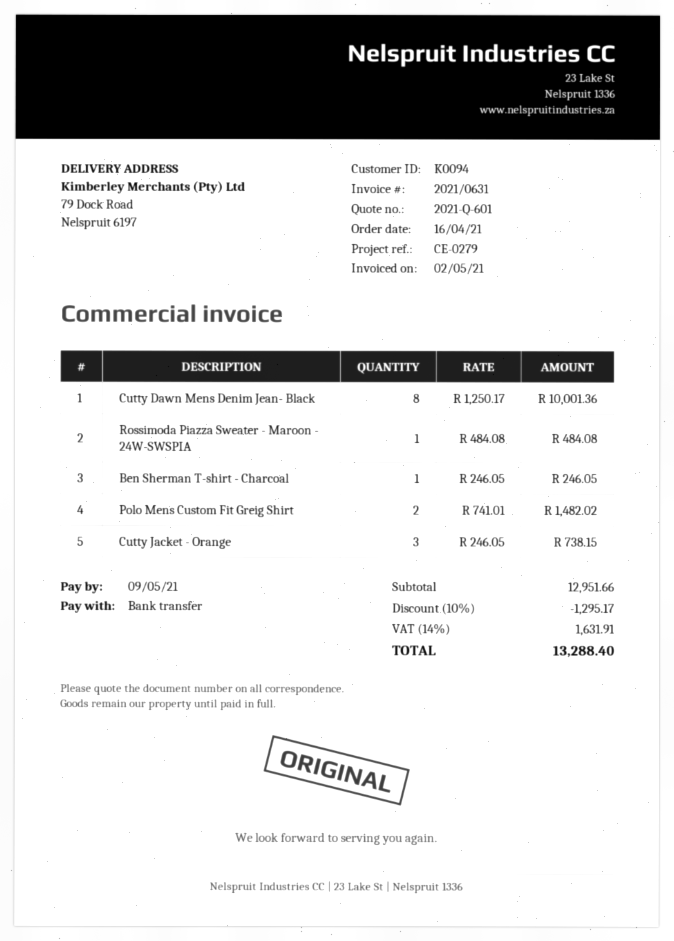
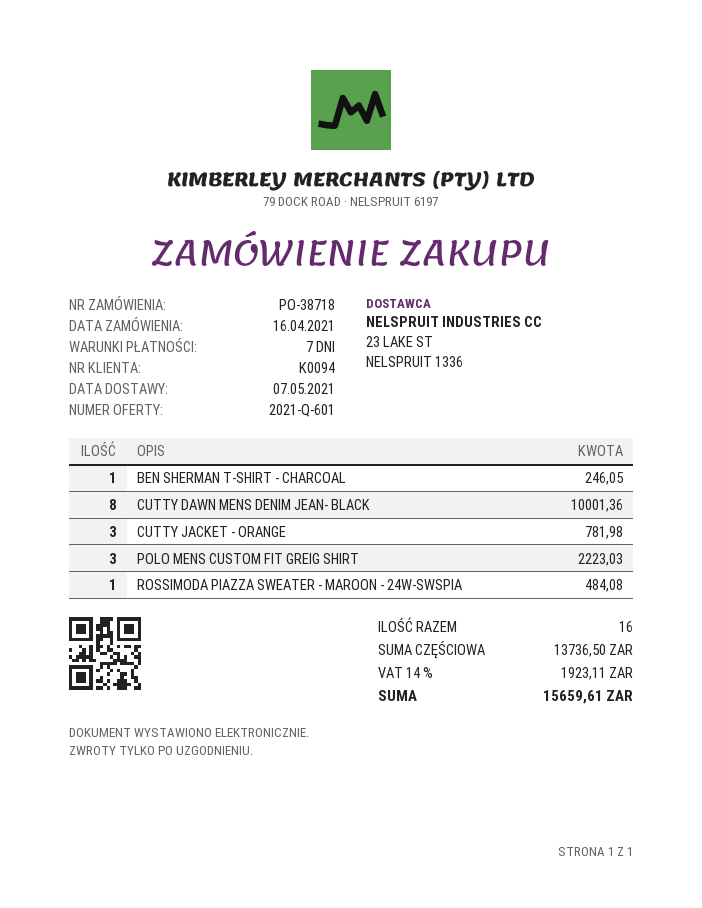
Polo Mens Custom Fit Greig Shirt: 2 for 1482.02 -> 3 for 2223.03
Cutty Jacket - Orange: 3 for 738.15 -> 3 for 781.98
subtotal: 12951.66 -> 13736.50
discount: 10% = 1295.17 -> none
tax: 14% = 1631.91 -> 14% = 1923.11
total: 13288.40 -> 15659.61

